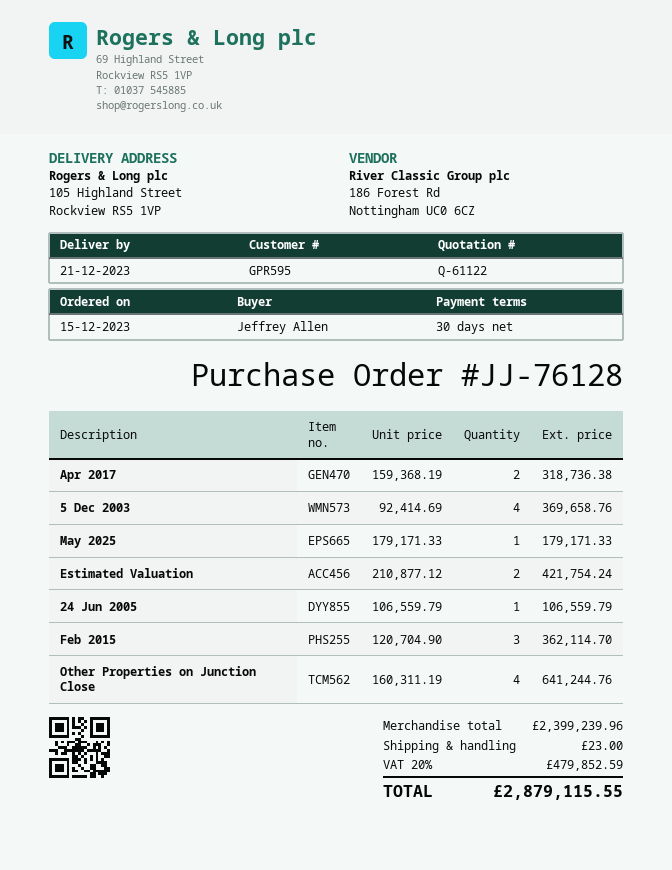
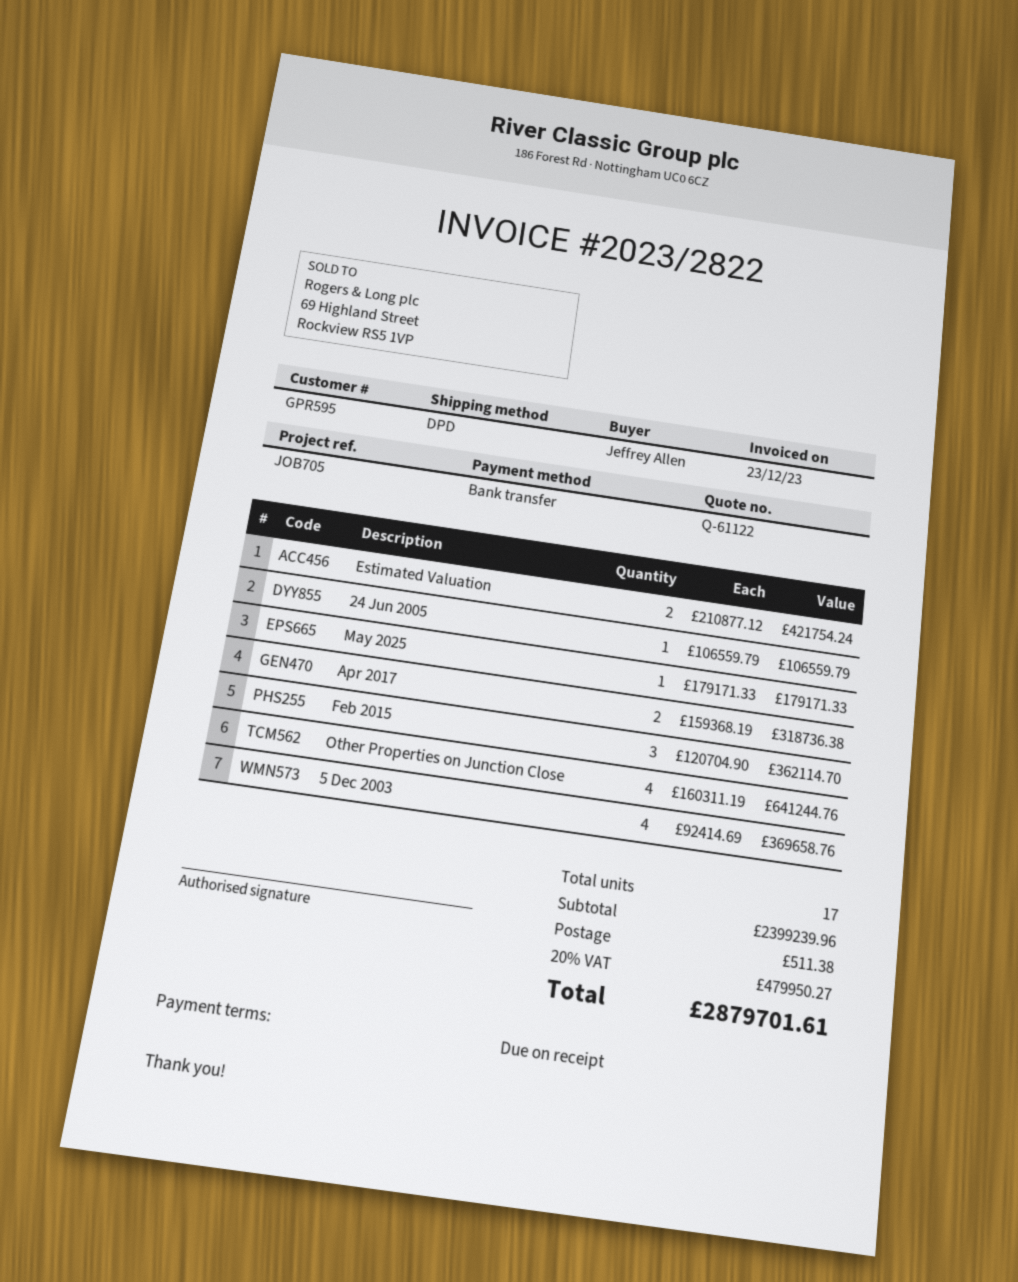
payment terms: 30 days -> on receipt
shipping: 23.00 -> 511.38
tax: 20% = 479852.59 -> 20% = 479950.27
total: 2879115.55 -> 2879701.61

